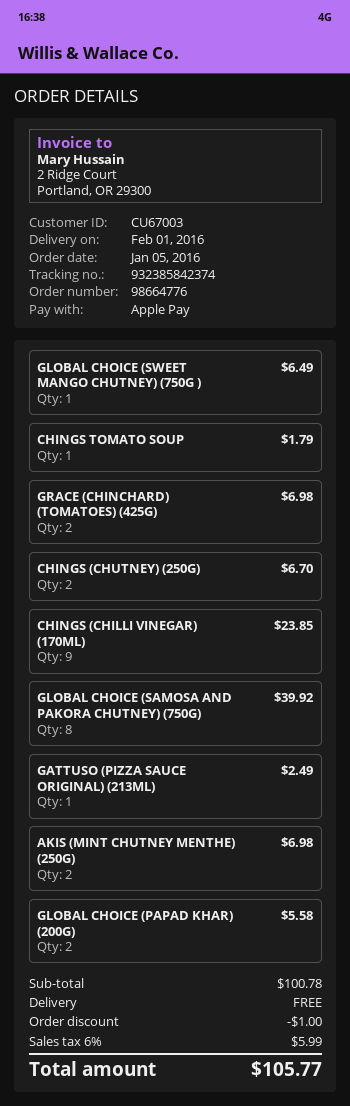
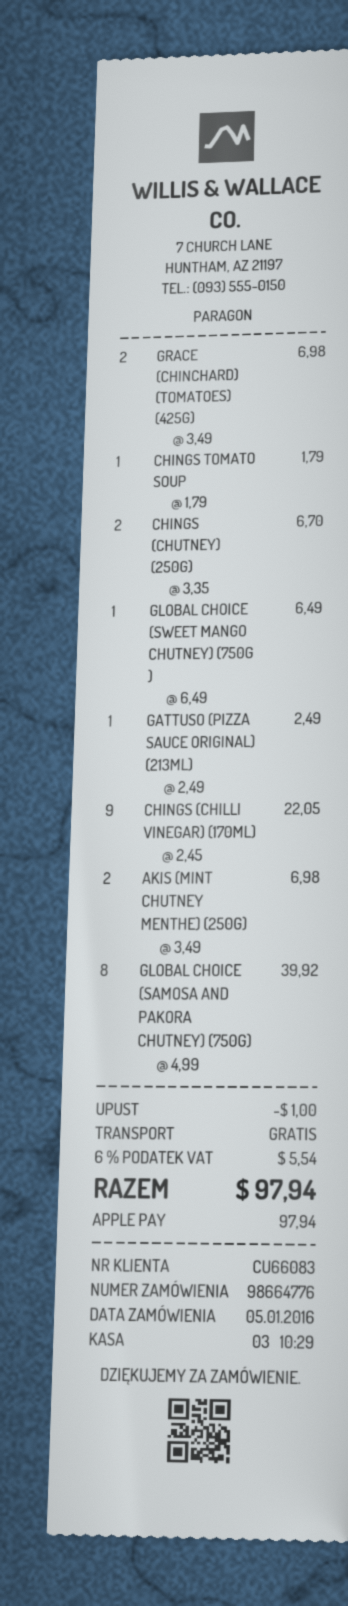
customer number: CU67003 -> CU66083
CHINGS (CHILLI VINEGAR) (170ML): 9 for 23.85 -> 9 for 22.05
GLOBAL CHOICE (PAPAD KHAR) (200G): 2 for 5.58 -> none
tax: 6% = 5.99 -> 6% = 5.54
total: 105.77 -> 97.94

